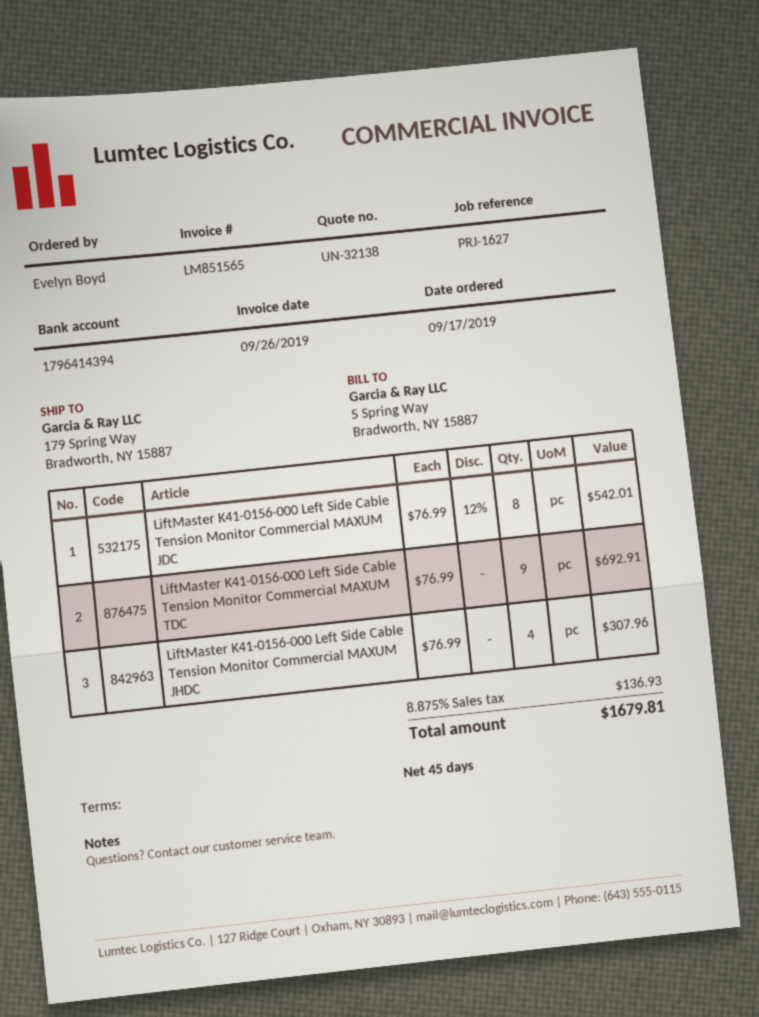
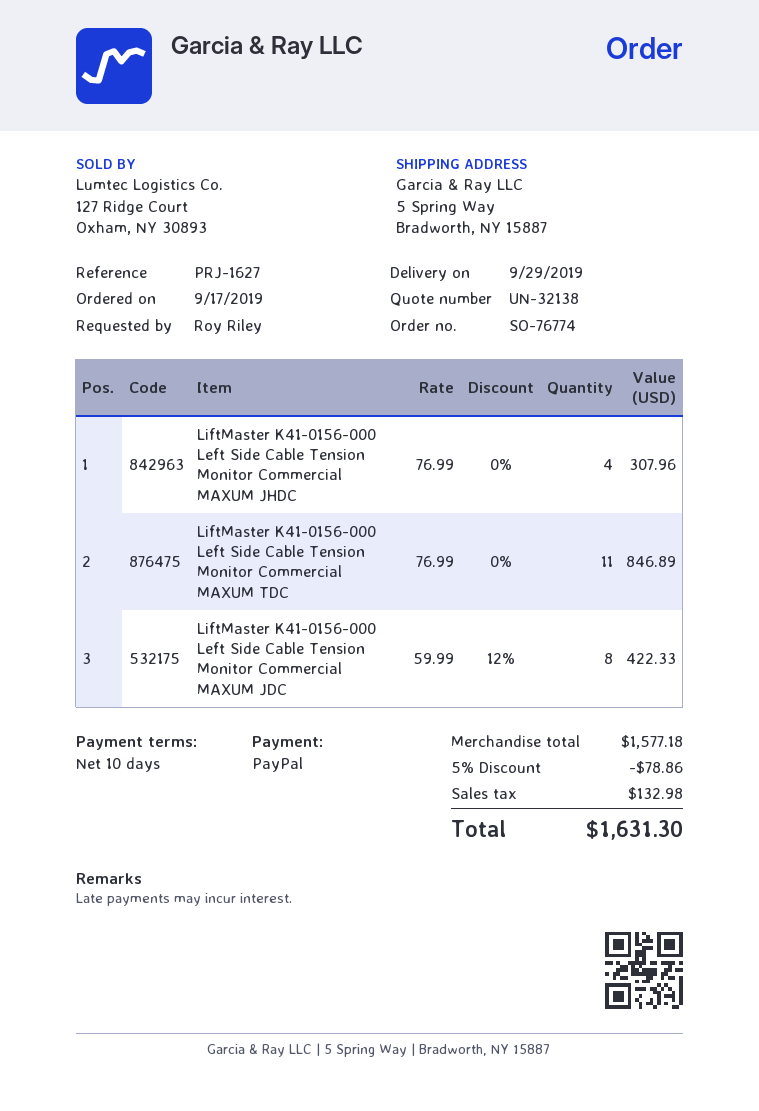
payment terms: 45 days -> 10 days
ordered by: Evelyn Boyd -> Roy Riley
ship to: 179 Spring Way, Bradworth, NY 15887 -> 5 Spring Way, Bradworth, NY 15887
LiftMaster K41-0156-000 Left Side Cable Tension Monitor Commercial MAXUM JDC: 8 x 76.99 - 12% = 542.01 -> 8 x 59.99 - 12% = 422.33
LiftMaster K41-0156-000 Left Side Cable Tension Monitor Commercial MAXUM TDC: 9 x 76.99 = 692.91 -> 11 x 76.99 = 846.89
discount: none -> 5% = 78.86
tax: 136.93 -> 132.98
total: 1679.81 -> 1631.30

